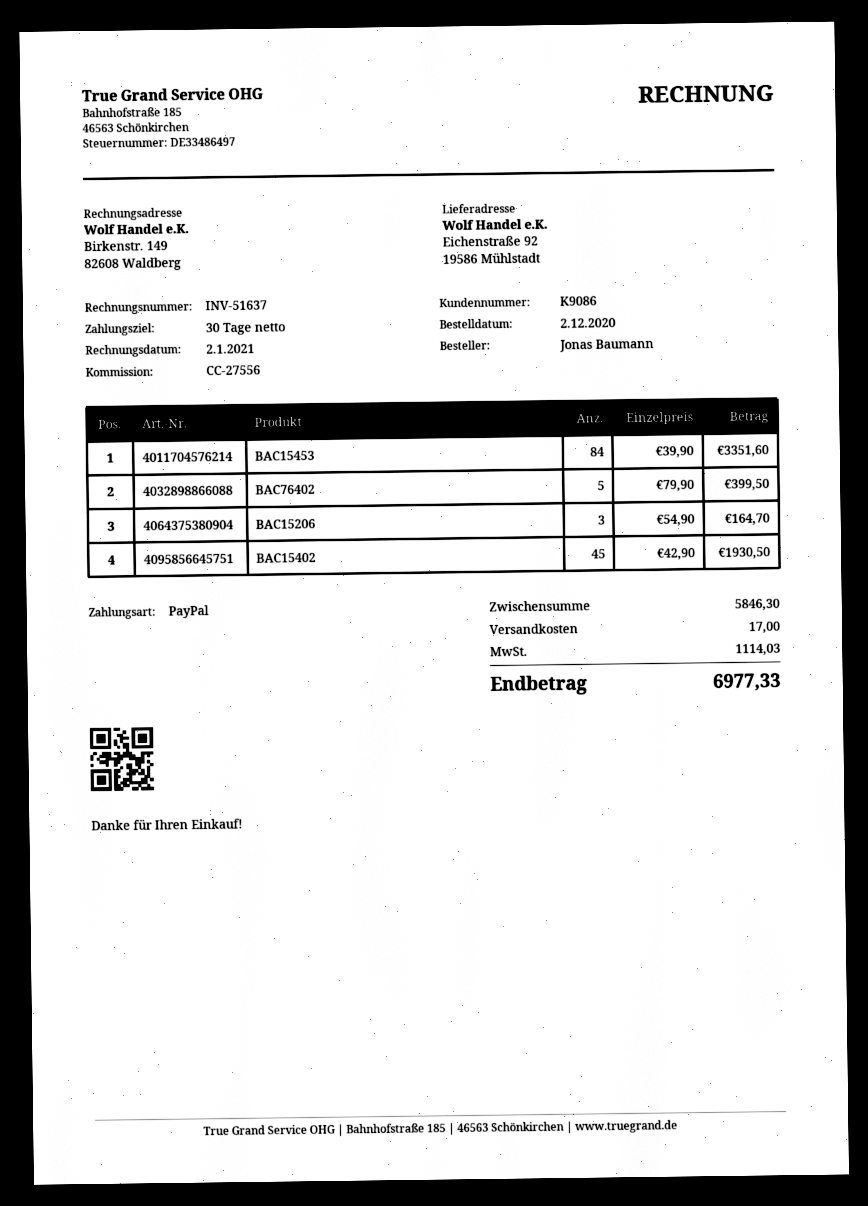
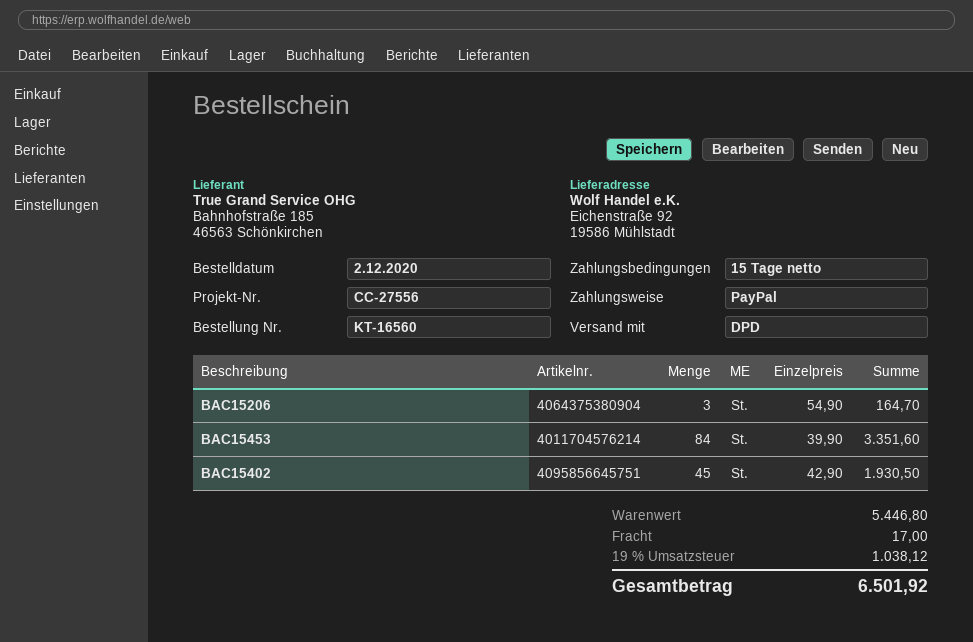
payment terms: 30 days -> 15 days
BAC76402: 5 x 79.90 = 399.50 -> none
subtotal: 5846.30 -> 5446.80
tax: 1114.03 -> 1038.12
total: 6977.33 -> 6501.92

